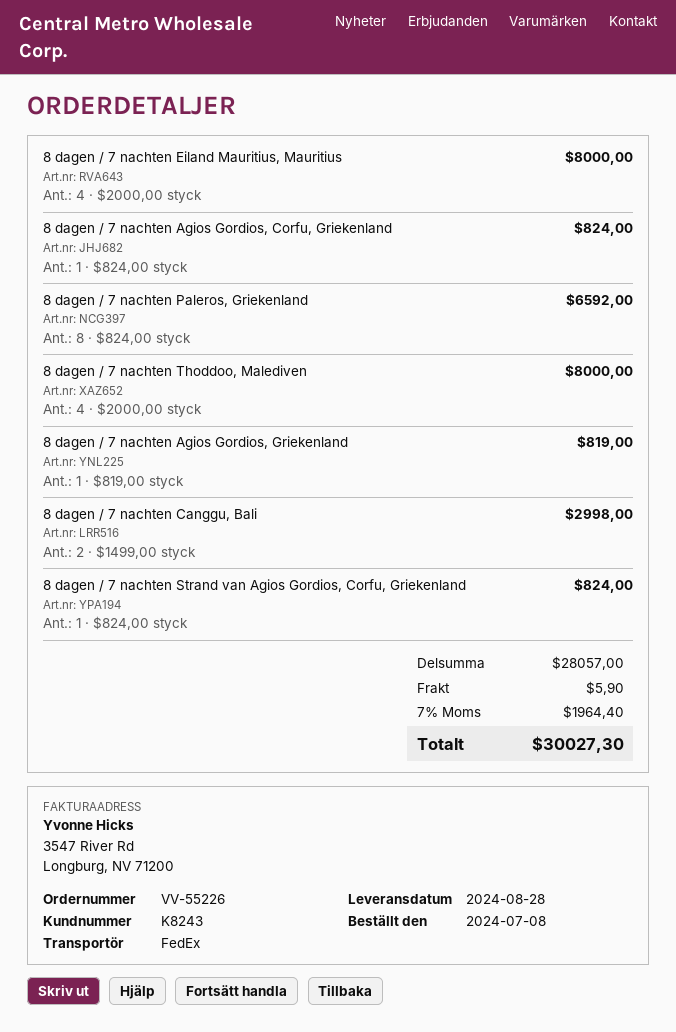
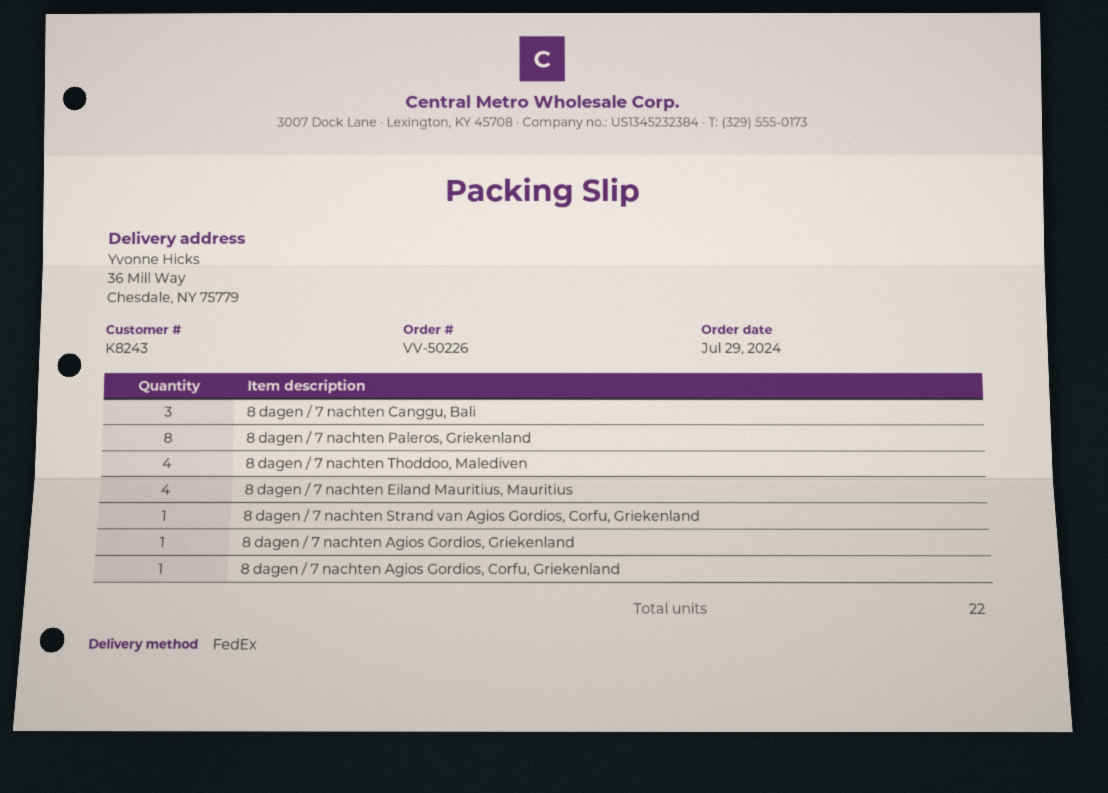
order number: VV-55226 -> VV-50226
order date: 2024-07-08 -> 2024-07-29
8 dagen / 7 nachten Canggu, Bali: 2 -> 3

